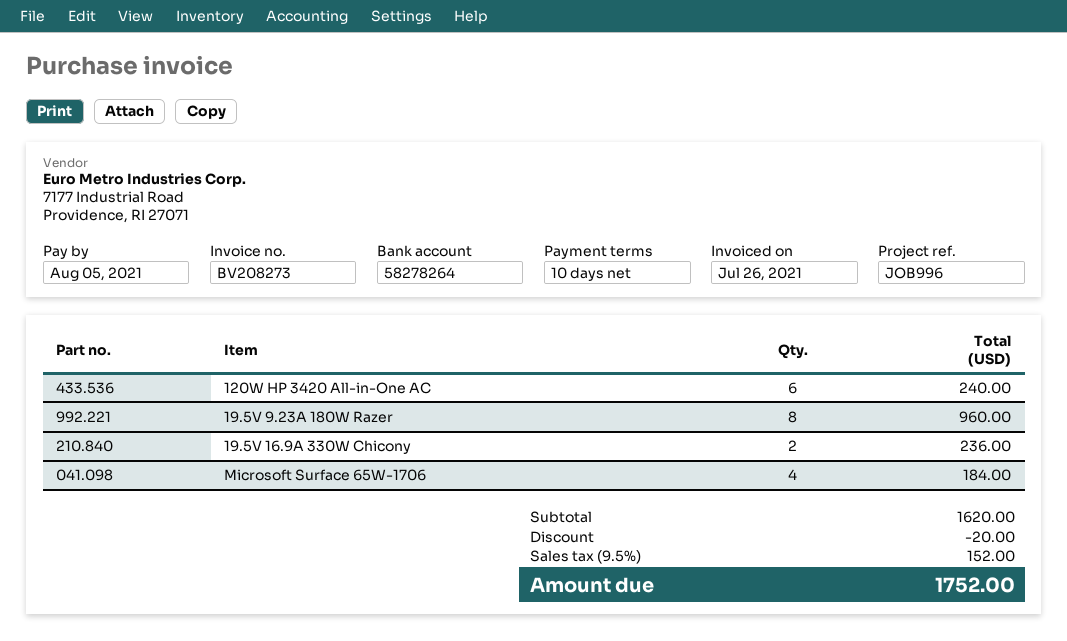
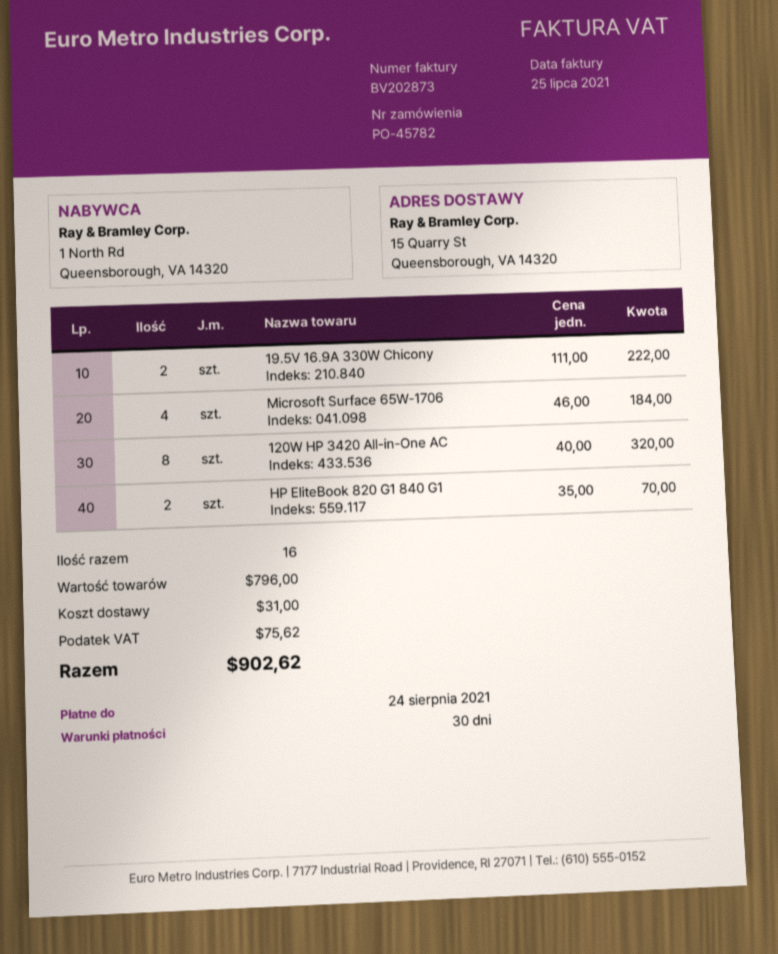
invoice number: BV208273 -> BV202873
invoice date: 2021-07-26 -> 2021-07-25
payment terms: 10 days -> 30 days
due date: 2021-08-05 -> 2021-08-24
120W HP 3420 All-in-One AC: 6 for 240.00 -> 8 for 320.00
19.5V 9.23A 180W Razer: 8 for 960.00 -> none
19.5V 16.9A 330W Chicony: 2 for 236.00 -> 2 for 222.00
HP EliteBook 820 G1 840 G1: none -> 2 for 70.00
subtotal: 1620.00 -> 796.00
discount: 20.00 -> none
shipping: none -> 31.00
tax: 152.00 -> 75.62
total: 1752.00 -> 902.62

